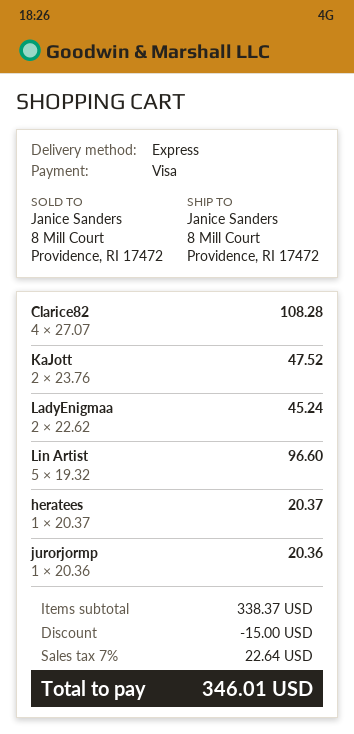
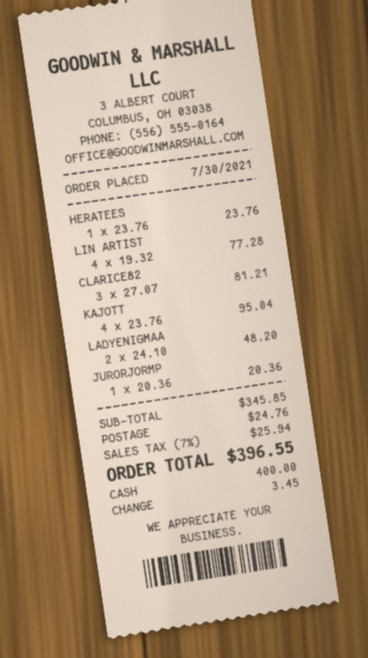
payment method: Visa -> cash
Clarice82: 4 x 27.07 = 108.28 -> 3 x 27.07 = 81.21
KaJott: 2 x 23.76 = 47.52 -> 4 x 23.76 = 95.04
LadyEnigmaa: 2 x 22.62 = 45.24 -> 2 x 24.10 = 48.20
Lin Artist: 5 x 19.32 = 96.60 -> 4 x 19.32 = 77.28
heratees: 1 x 20.37 = 20.37 -> 1 x 23.76 = 23.76
subtotal: 338.37 -> 345.85
discount: 15.00 -> none
shipping: none -> 24.76
tax: 7% = 22.64 -> 7% = 25.94
total: 346.01 -> 396.55

